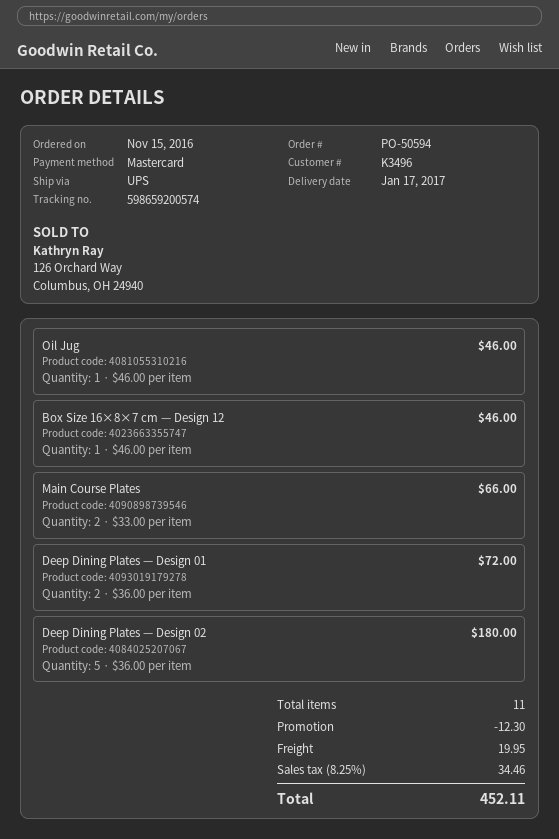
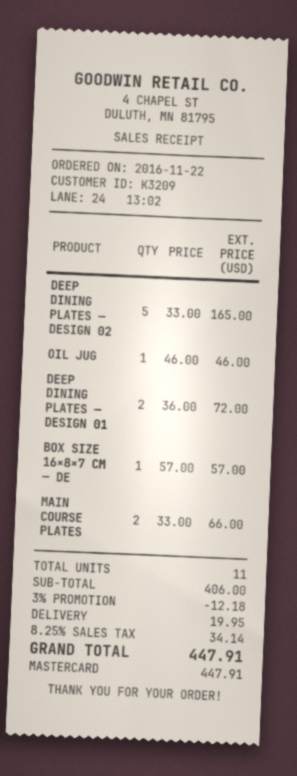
order date: 2016-11-15 -> 2016-11-22
customer number: K3496 -> K3209
Box Size 16×8×7 cm — Design 12: 1 x 46.00 = 46.00 -> 1 x 57.00 = 57.00
Deep Dining Plates — Design 02: 5 x 36.00 = 180.00 -> 5 x 33.00 = 165.00
discount: 12.30 -> 12.18
tax: 8.25% = 34.46 -> 8.25% = 34.14
total: 452.11 -> 447.91

